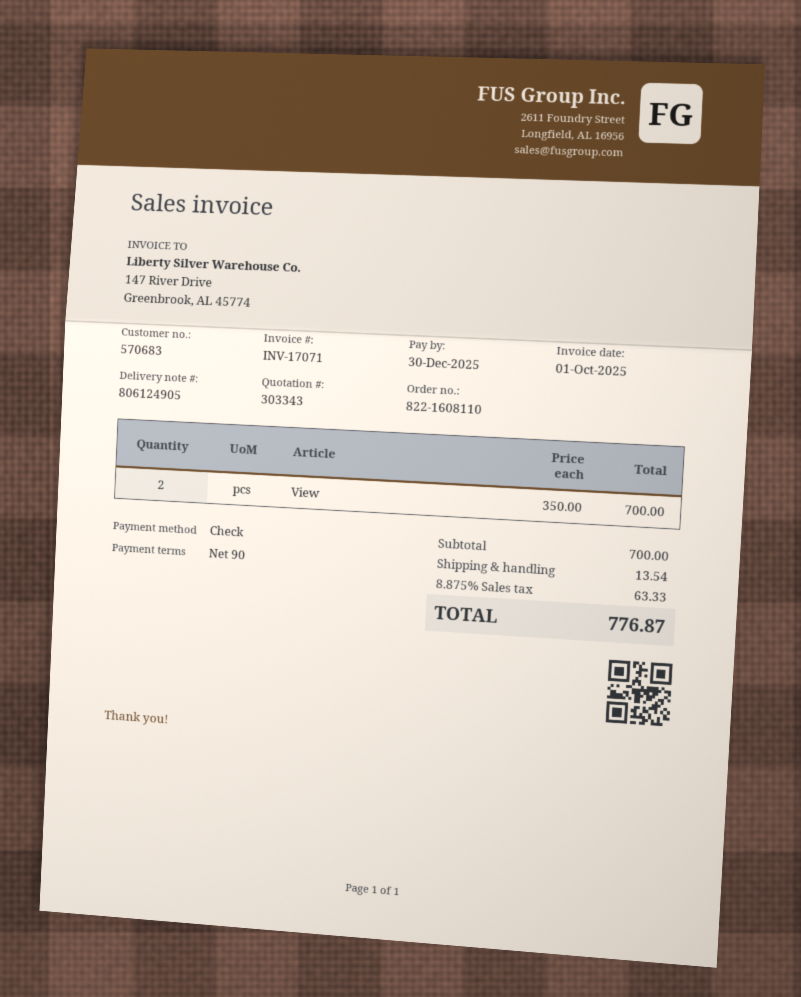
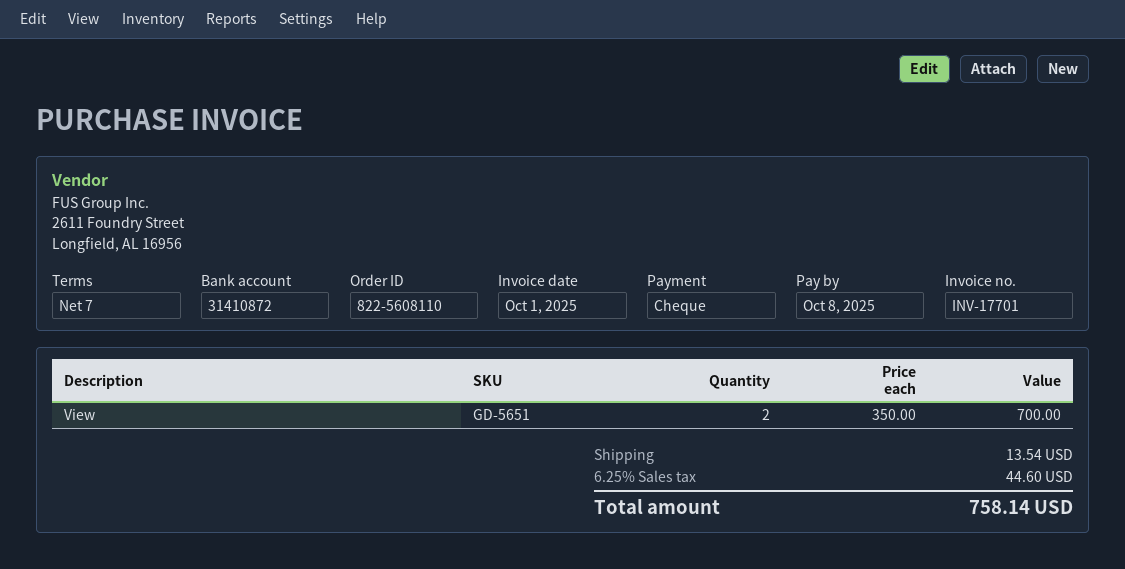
order number: 822-1608110 -> 822-5608110
invoice number: INV-17071 -> INV-17701
payment terms: 90 days -> 7 days
due date: 2025-12-30 -> 2025-10-08
tax: 8.875% = 63.33 -> 6.25% = 44.60
total: 776.87 -> 758.14

